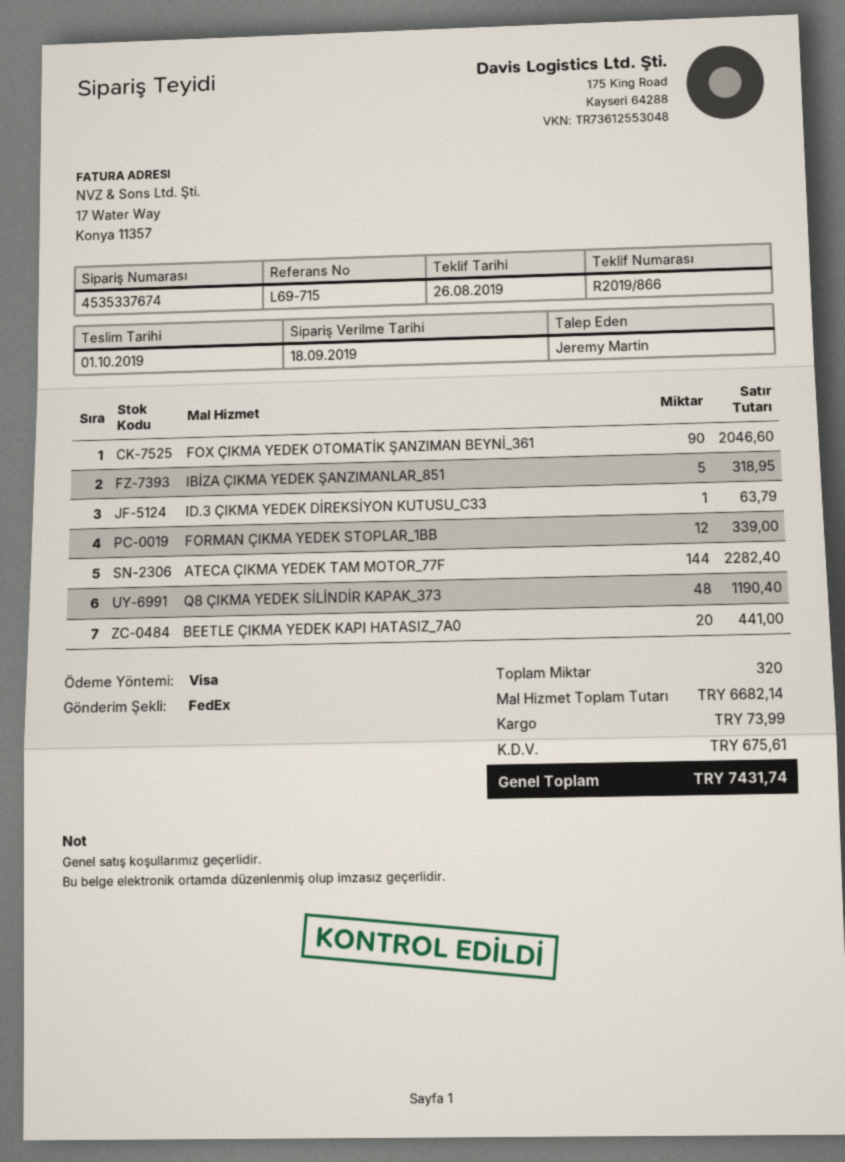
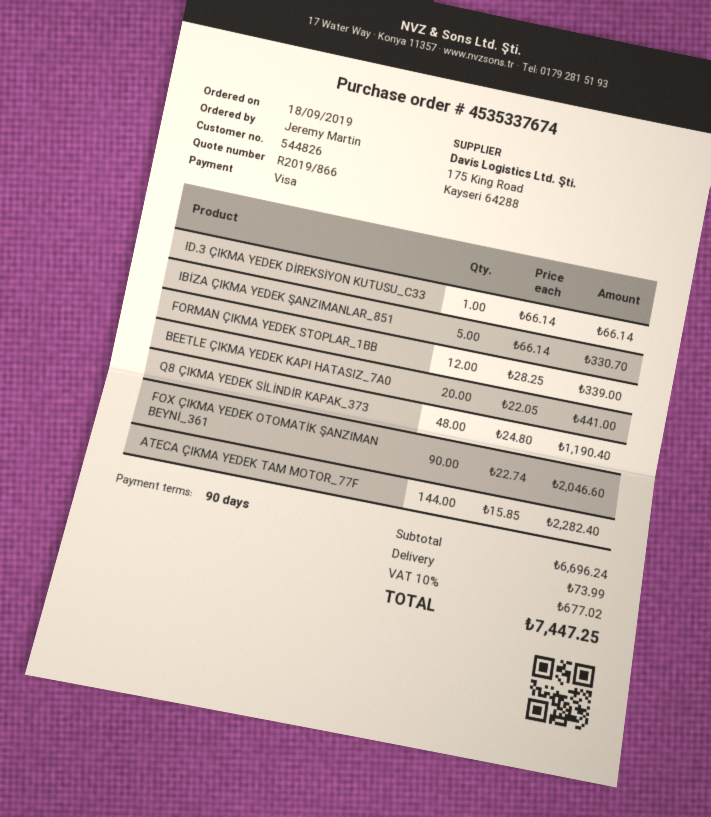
IBİZA ÇIKMA YEDEK ŞANZIMANLAR_851: 5 for 318.95 -> 5 for 330.70
ID.3 ÇIKMA YEDEK DİREKSİYON KUTUSU_C33: 1 for 63.79 -> 1 for 66.14
subtotal: 6682.14 -> 6696.24
tax: 675.61 -> 677.02
total: 7431.74 -> 7447.25

